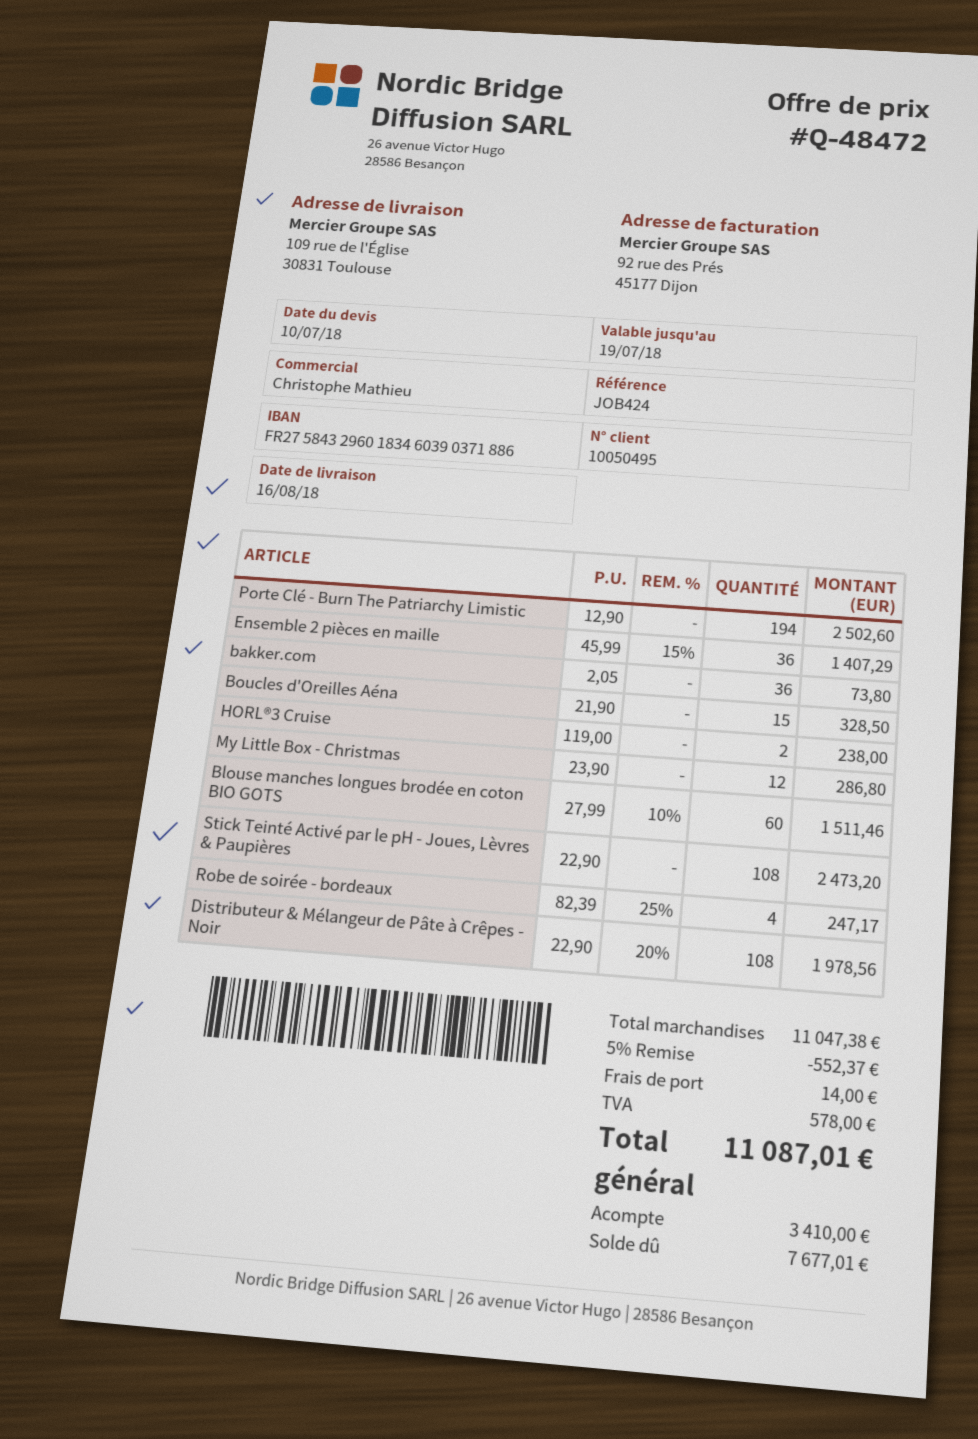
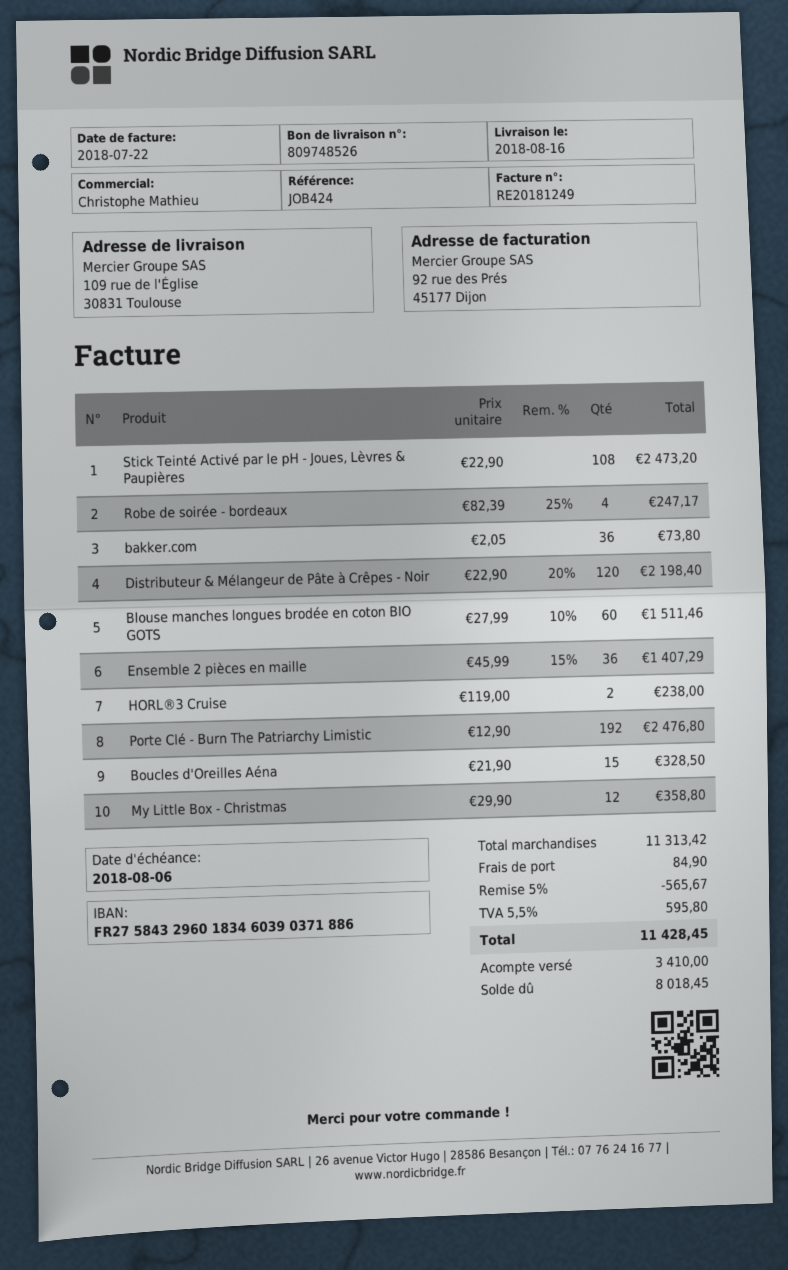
Porte Clé - Burn The Patriarchy Limistic: 194 x 12.90 = 2502.60 -> 192 x 12.90 = 2476.80
My Little Box - Christmas: 12 x 23.90 = 286.80 -> 12 x 29.90 = 358.80
Distributeur & Mélangeur de Pâte à Crêpes - Noir: 108 x 22.90 - 20% = 1978.56 -> 120 x 22.90 - 20% = 2198.40
subtotal: 11047.38 -> 11313.42
discount: 5% = 552.37 -> 5% = 565.67
shipping: 14.00 -> 84.90
tax: 578.00 -> 595.80
total: 11087.01 -> 11428.45
balance: 7677.01 -> 8018.45

